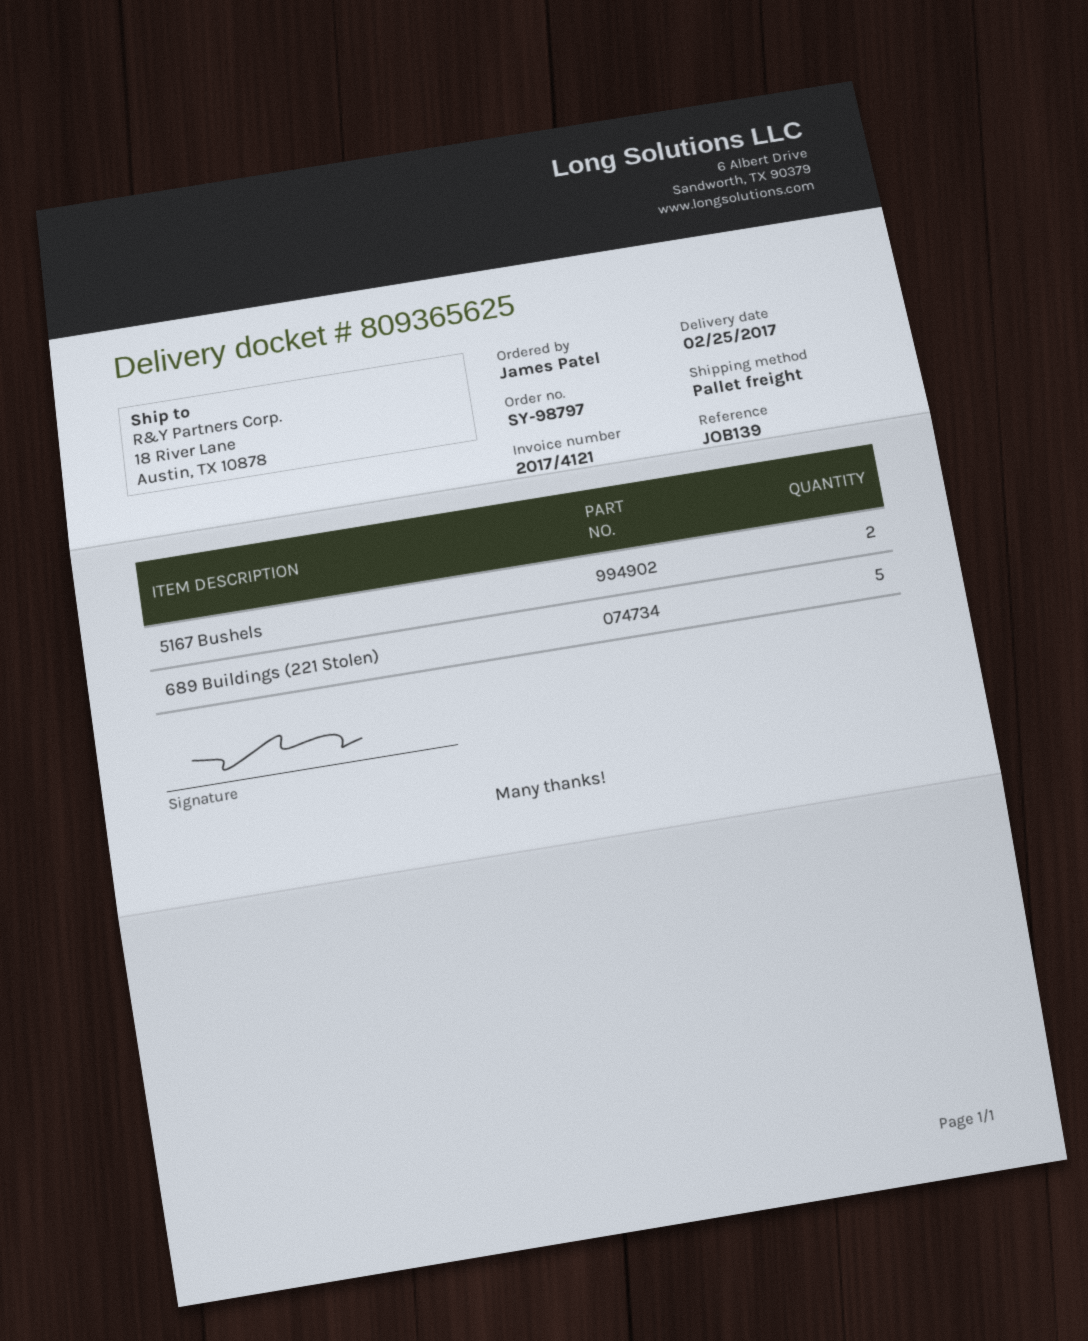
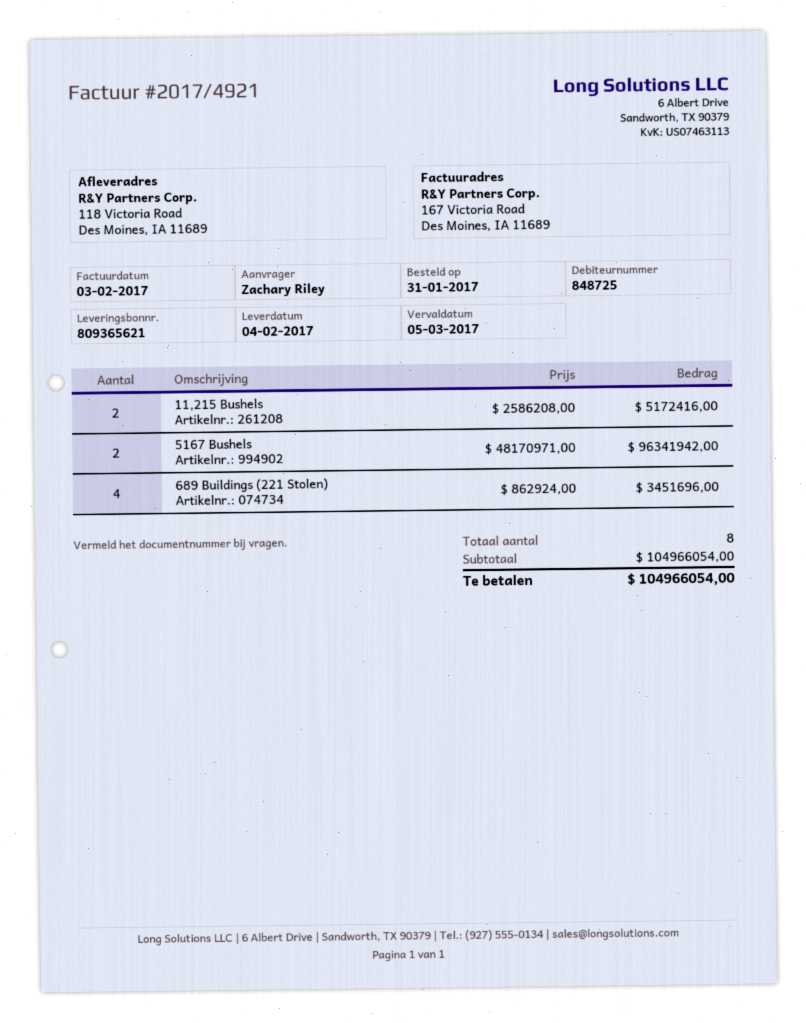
delivery note number: 809365625 -> 809365621
delivery date: 2017-02-25 -> 2017-02-04
invoice number: 2017/4121 -> 2017/4921
ordered by: James Patel -> Zachary Riley
ship to: 18 River Lane, Austin, TX 10878 -> 118 Victoria Road, Des Moines, IA 11689
689 Buildings (221 Stolen): 5 -> 4
11,215 Bushels: none -> 2

